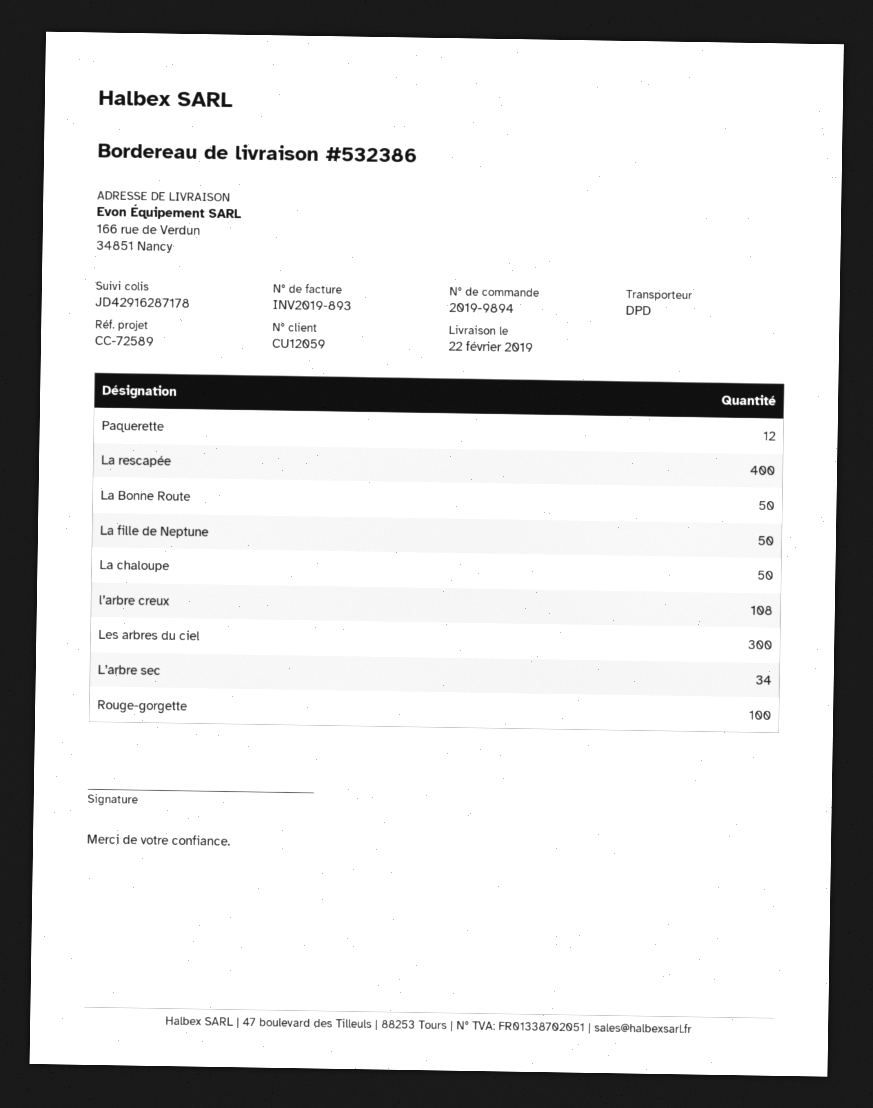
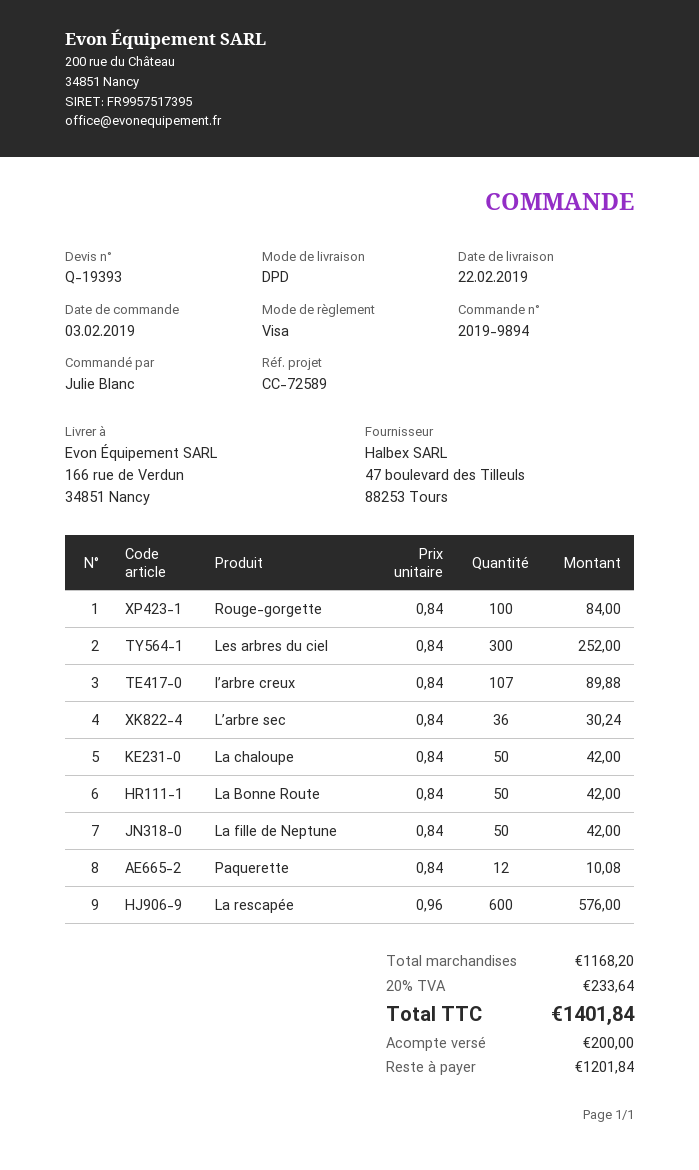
La rescapée: 400 -> 600
l’arbre creux: 108 -> 107
L’arbre sec: 34 -> 36

